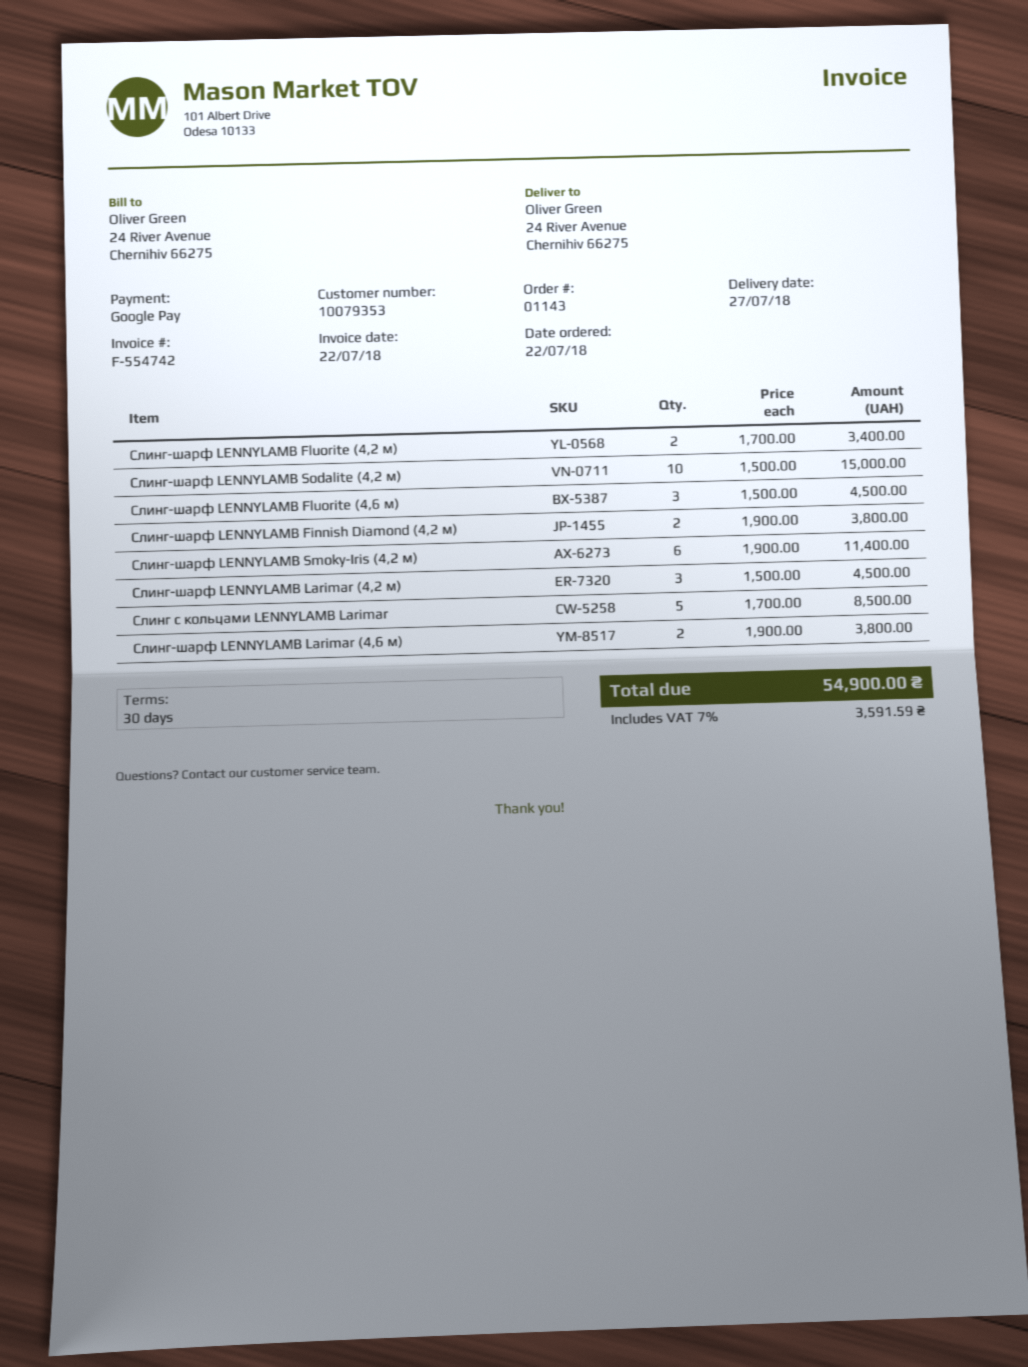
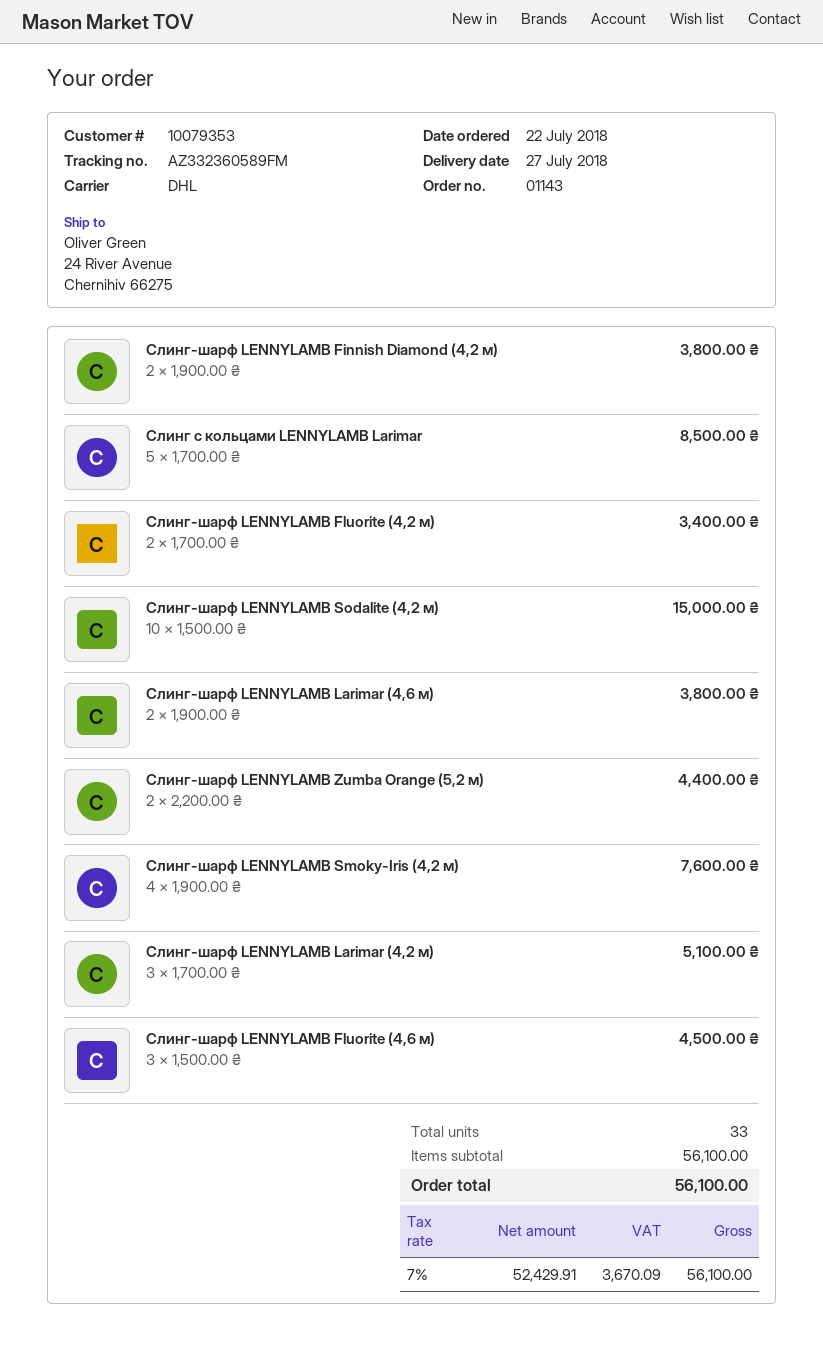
Слинг-шарф LENNYLAMB Smoky-Iris (4,2 м): 6 x 1900.00 = 11400.00 -> 4 x 1900.00 = 7600.00
Слинг-шарф LENNYLAMB Larimar (4,2 м): 3 x 1500.00 = 4500.00 -> 3 x 1700.00 = 5100.00
Слинг-шарф LENNYLAMB Zumba Orange (5,2 м): none -> 2 x 2200.00 = 4400.00
tax: 7% = 3591.59 -> 7% = 3670.09
total: 54900.00 -> 56100.00

